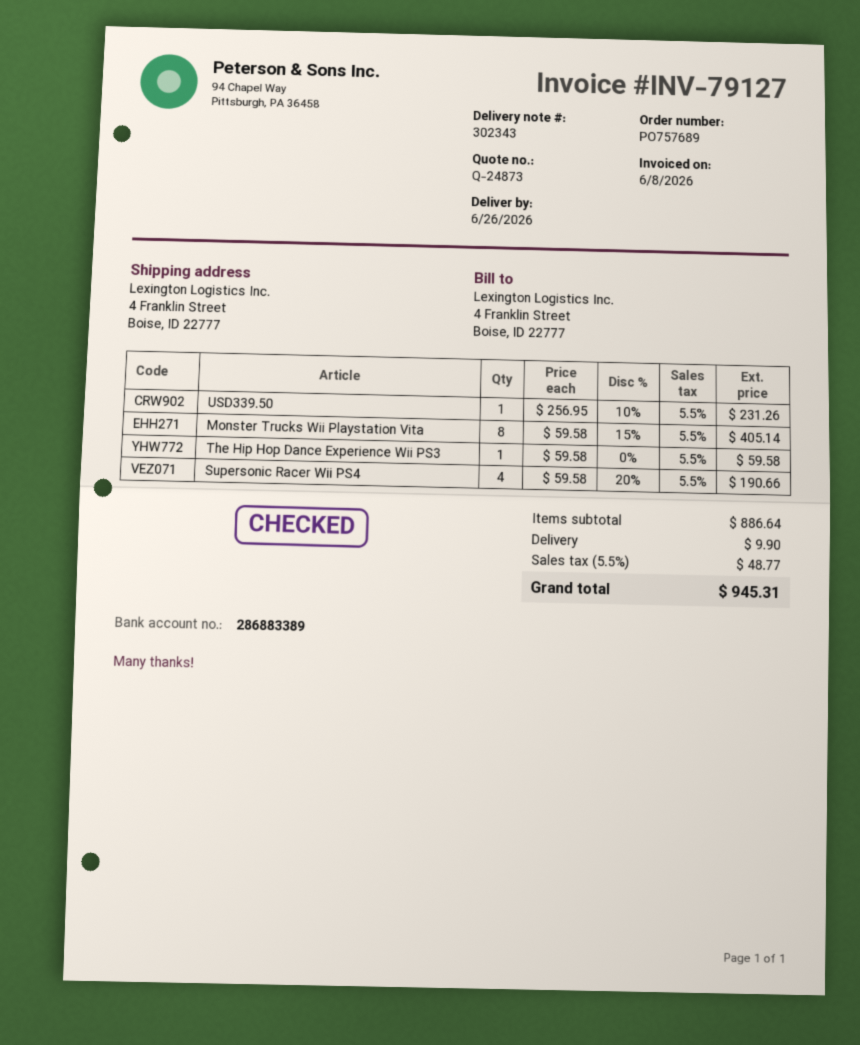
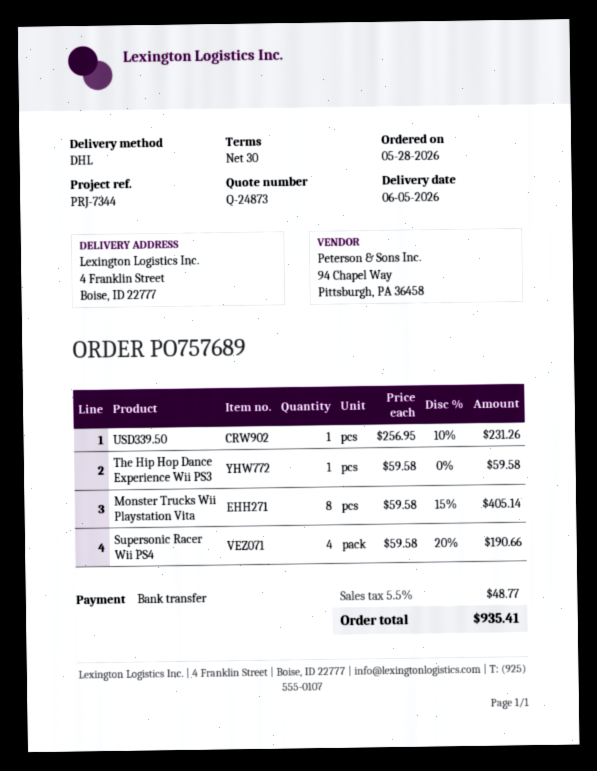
delivery date: 2026-06-26 -> 2026-06-05
shipping: 9.90 -> none
total: 945.31 -> 935.41

